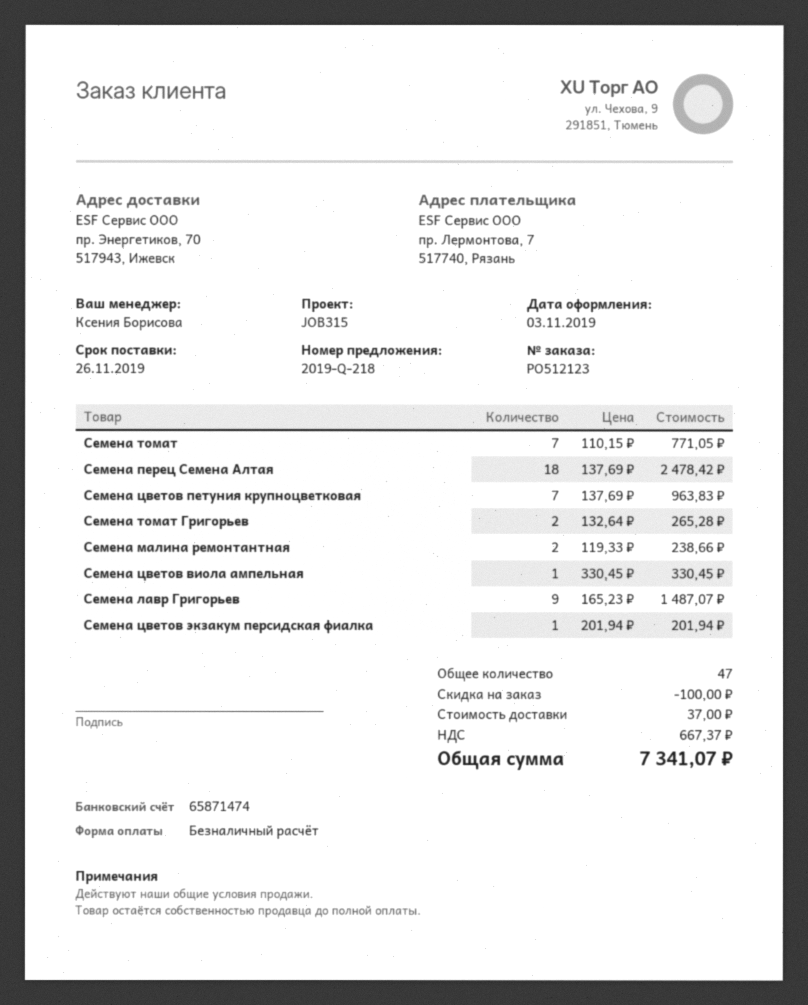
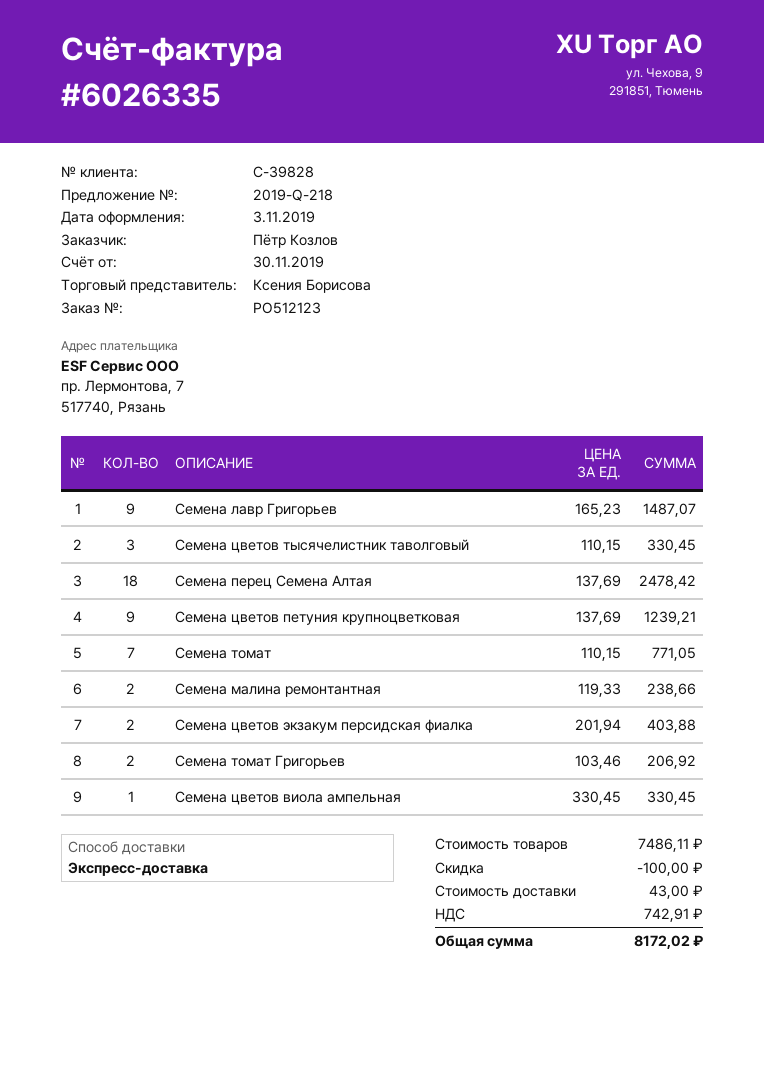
Семена цветов петуния крупноцветковая: 7 x 137.69 = 963.83 -> 9 x 137.69 = 1239.21
Семена томат Григорьев: 2 x 132.64 = 265.28 -> 2 x 103.46 = 206.92
Семена цветов экзакум персидская фиалка: 1 x 201.94 = 201.94 -> 2 x 201.94 = 403.88
Семена цветов тысячелистник таволговый: none -> 3 x 110.15 = 330.45
shipping: 37.00 -> 43.00
tax: 667.37 -> 742.91
total: 7341.07 -> 8172.02

